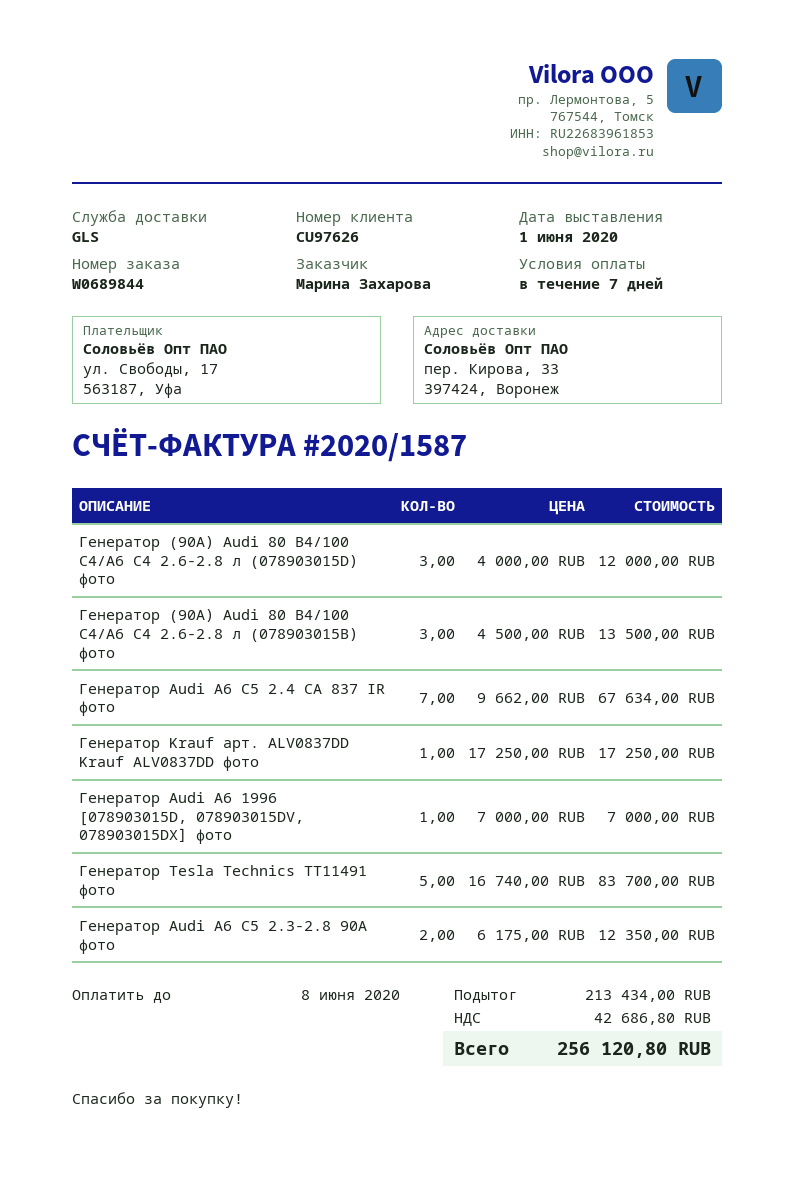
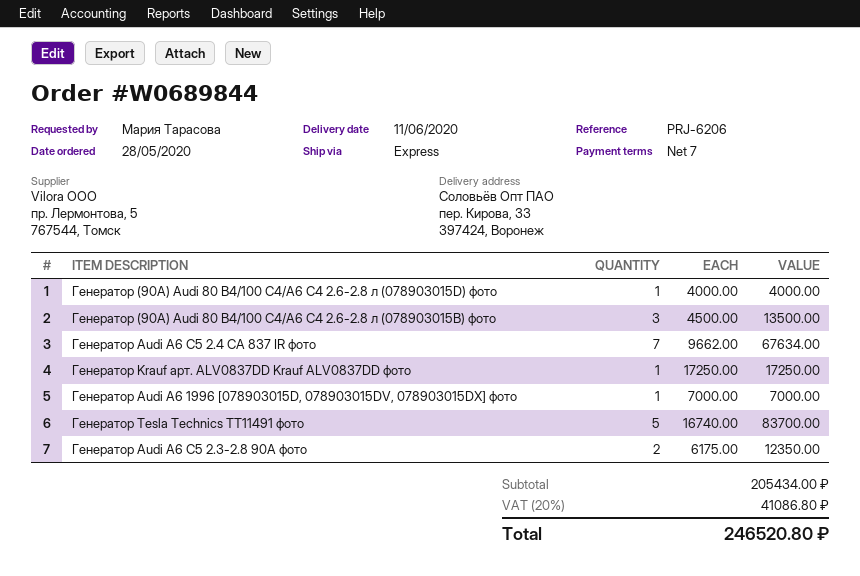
ordered by: Марина Захарова -> Мария Тарасова
shipping method: GLS -> express
Генератор (90A) Audi 80 B4/100 C4/A6 C4 2.6-2.8 л (078903015D) фото: 3 x 4000.00 = 12000.00 -> 1 x 4000.00 = 4000.00
subtotal: 213434.00 -> 205434.00
tax: 42686.80 -> 41086.80
total: 256120.80 -> 246520.80

